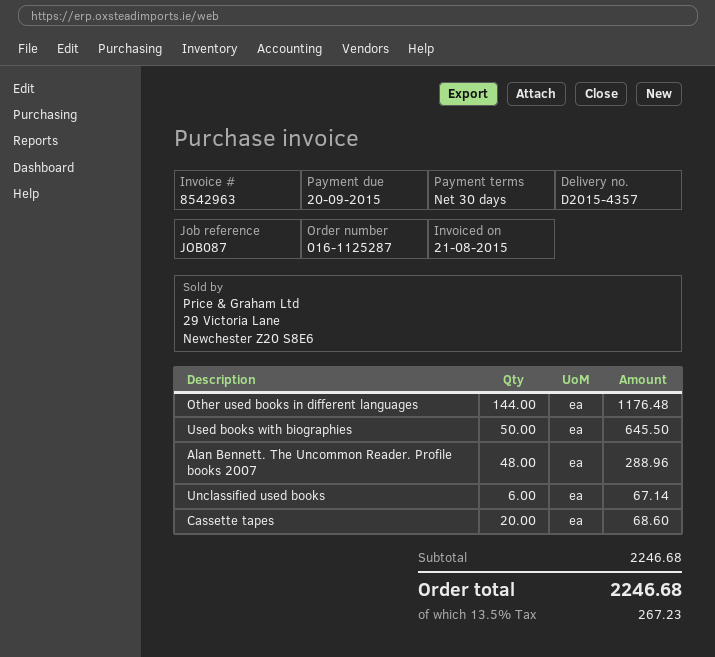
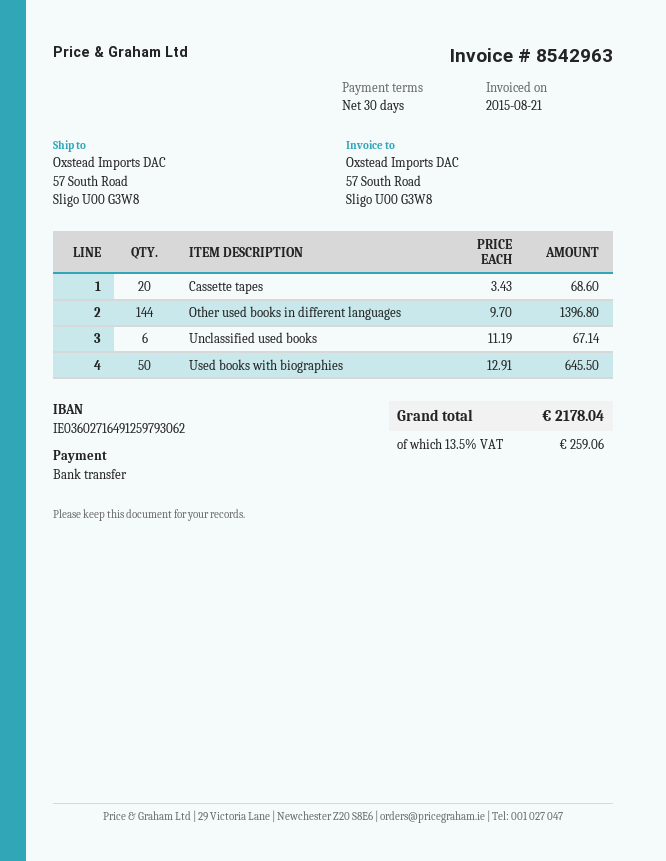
Other used books in different languages: 144 for 1176.48 -> 144 for 1396.80
Alan Bennett. The Uncommon Reader. Profile books 2007: 48 for 288.96 -> none
tax: 13.5% = 267.23 -> 13.5% = 259.06
total: 2246.68 -> 2178.04

